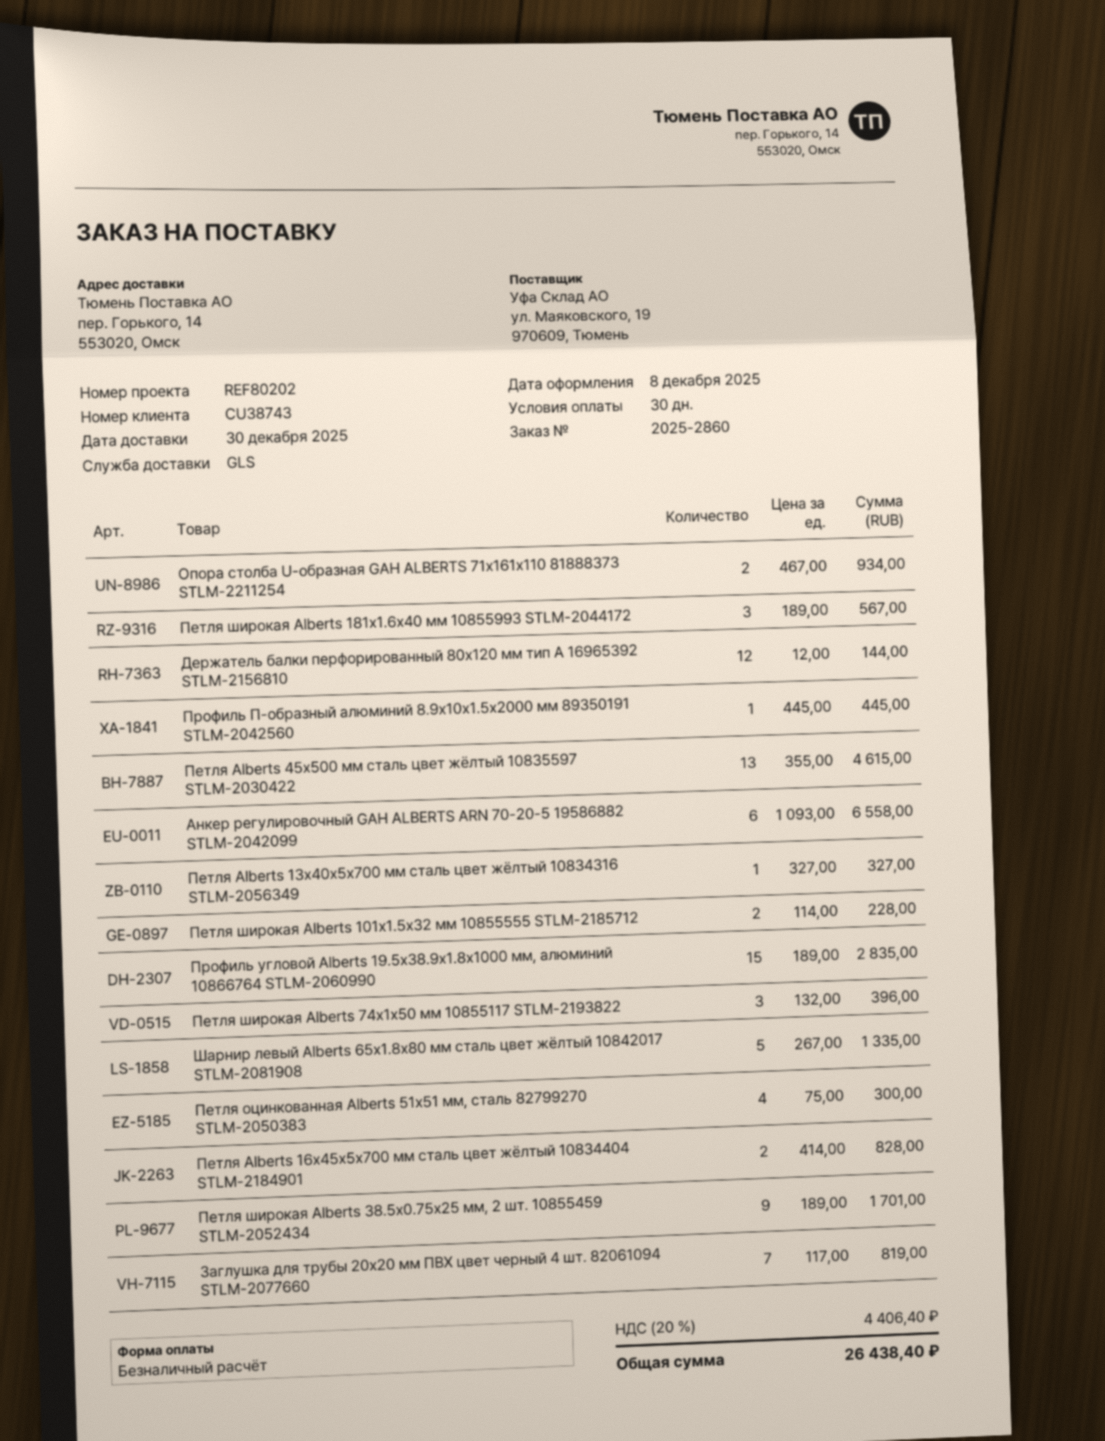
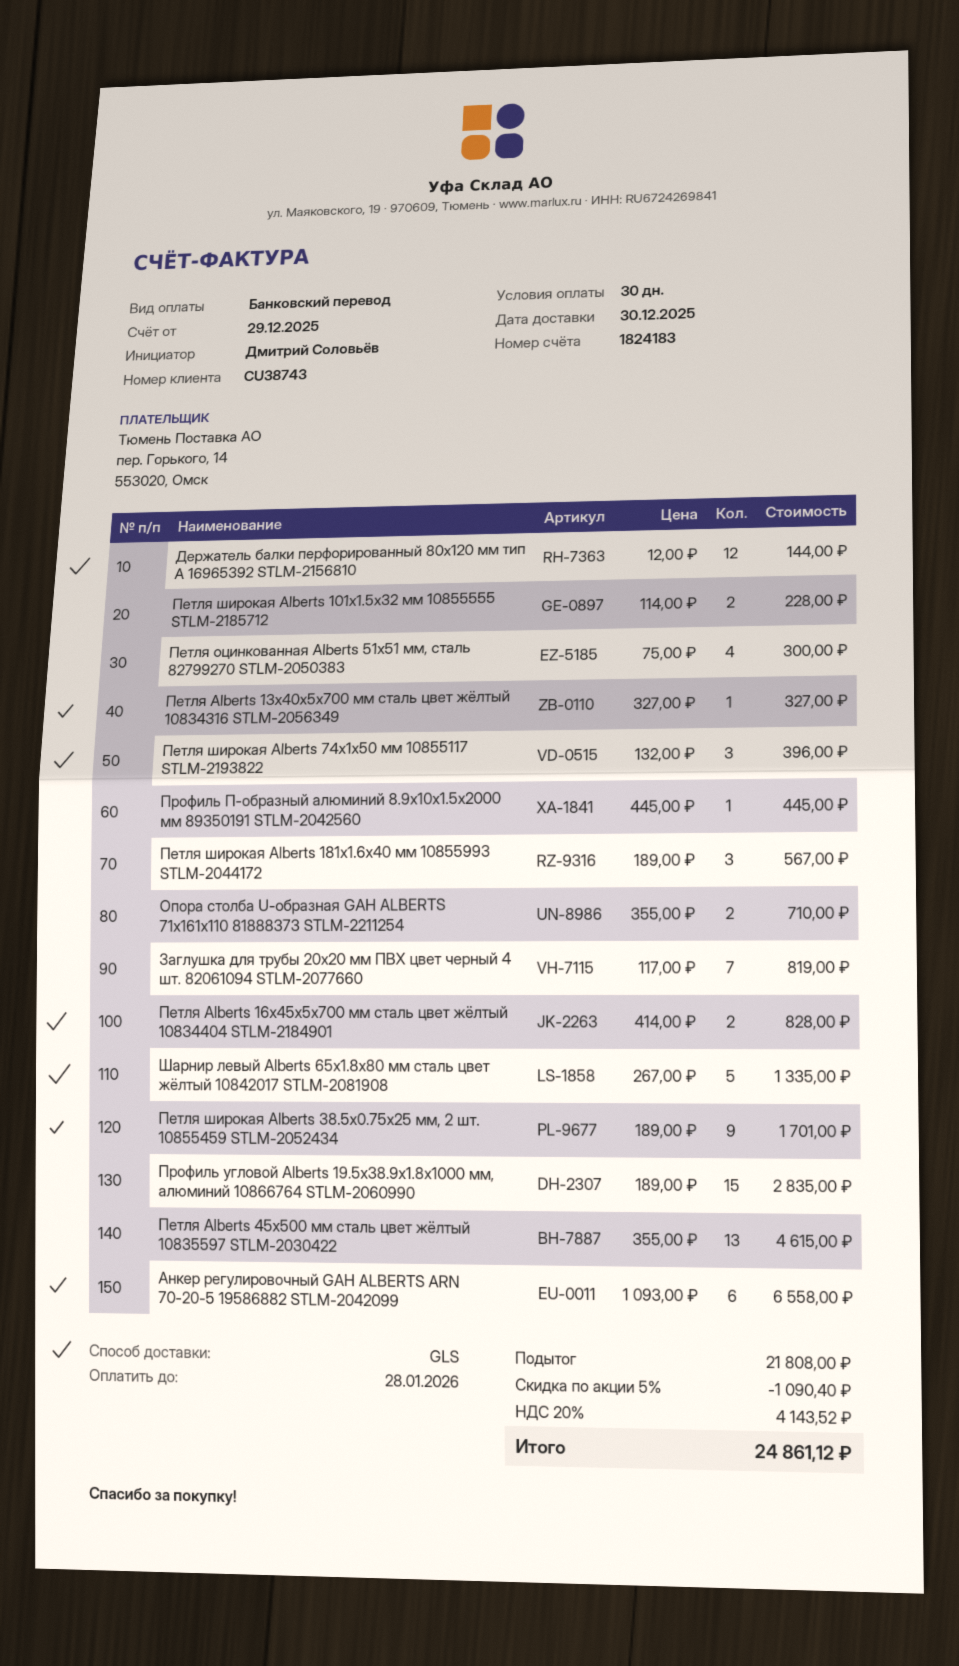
Опора столба U-образная GAH ALBERTS 71x161x110 81888373 STLM-2211254: 2 x 467.00 = 934.00 -> 2 x 355.00 = 710.00
discount: none -> 5% = 1090.40
tax: 20% = 4406.40 -> 20% = 4143.52
total: 26438.40 -> 24861.12

